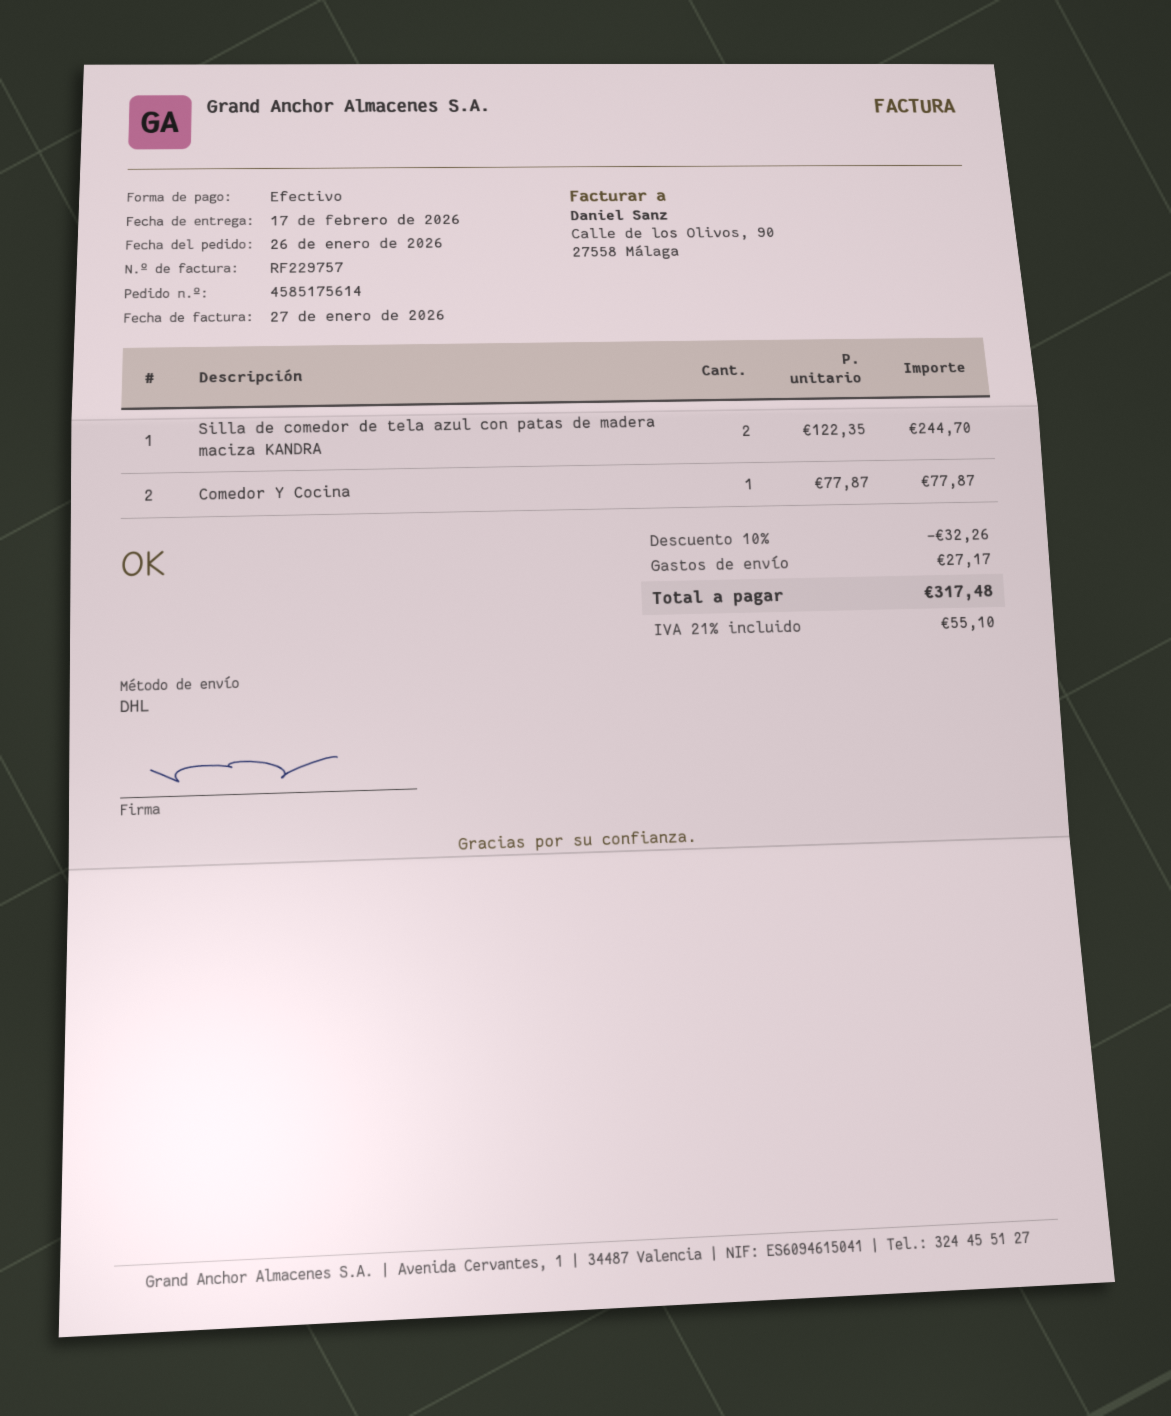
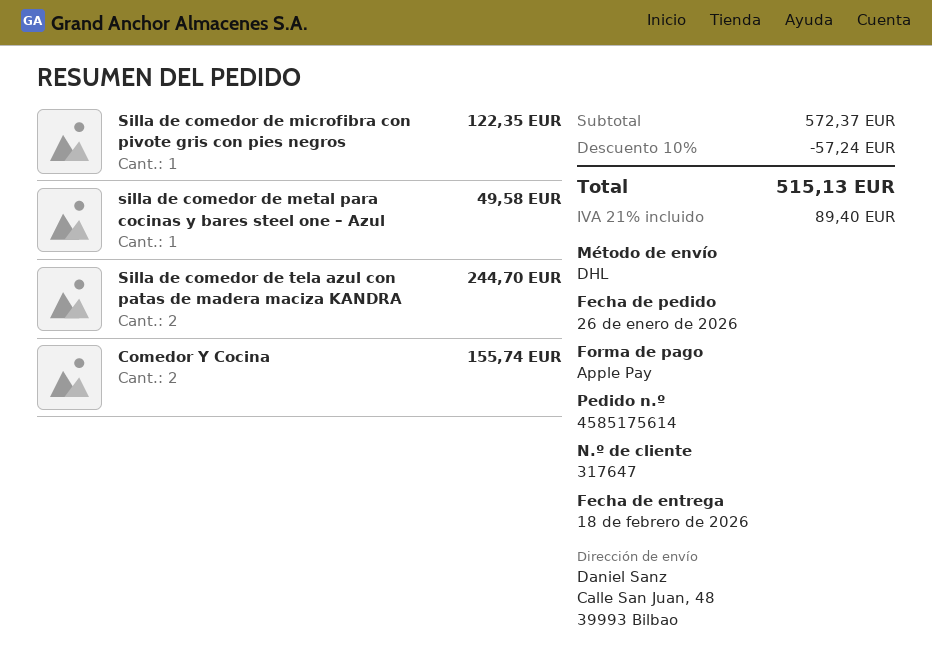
delivery date: 2026-02-17 -> 2026-02-18
payment method: cash -> Apple Pay
Comedor Y Cocina: 1 for 77.87 -> 2 for 155.74
Silla de comedor de microfibra con pivote gris con pies negros: none -> 1 for 122.35
silla de comedor de metal para cocinas y bares steel one – Azul: none -> 1 for 49.58
discount: 10% = 32.26 -> 10% = 57.24
shipping: 27.17 -> none
tax: 21% = 55.10 -> 21% = 89.40
total: 317.48 -> 515.13

